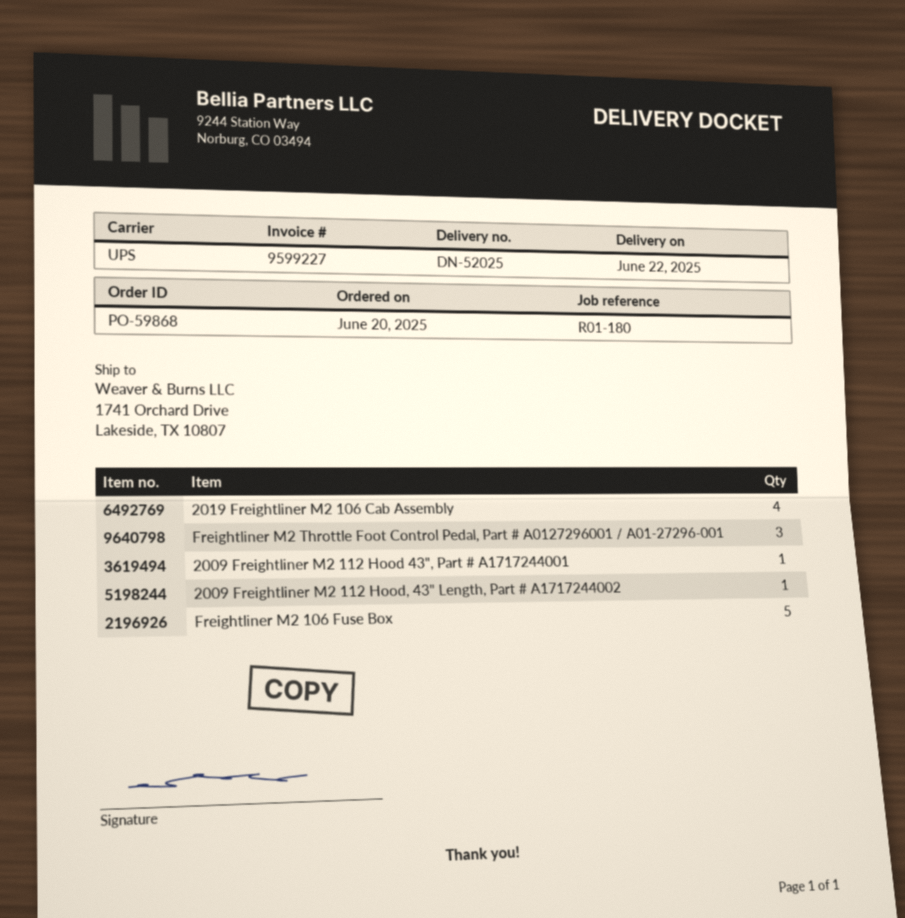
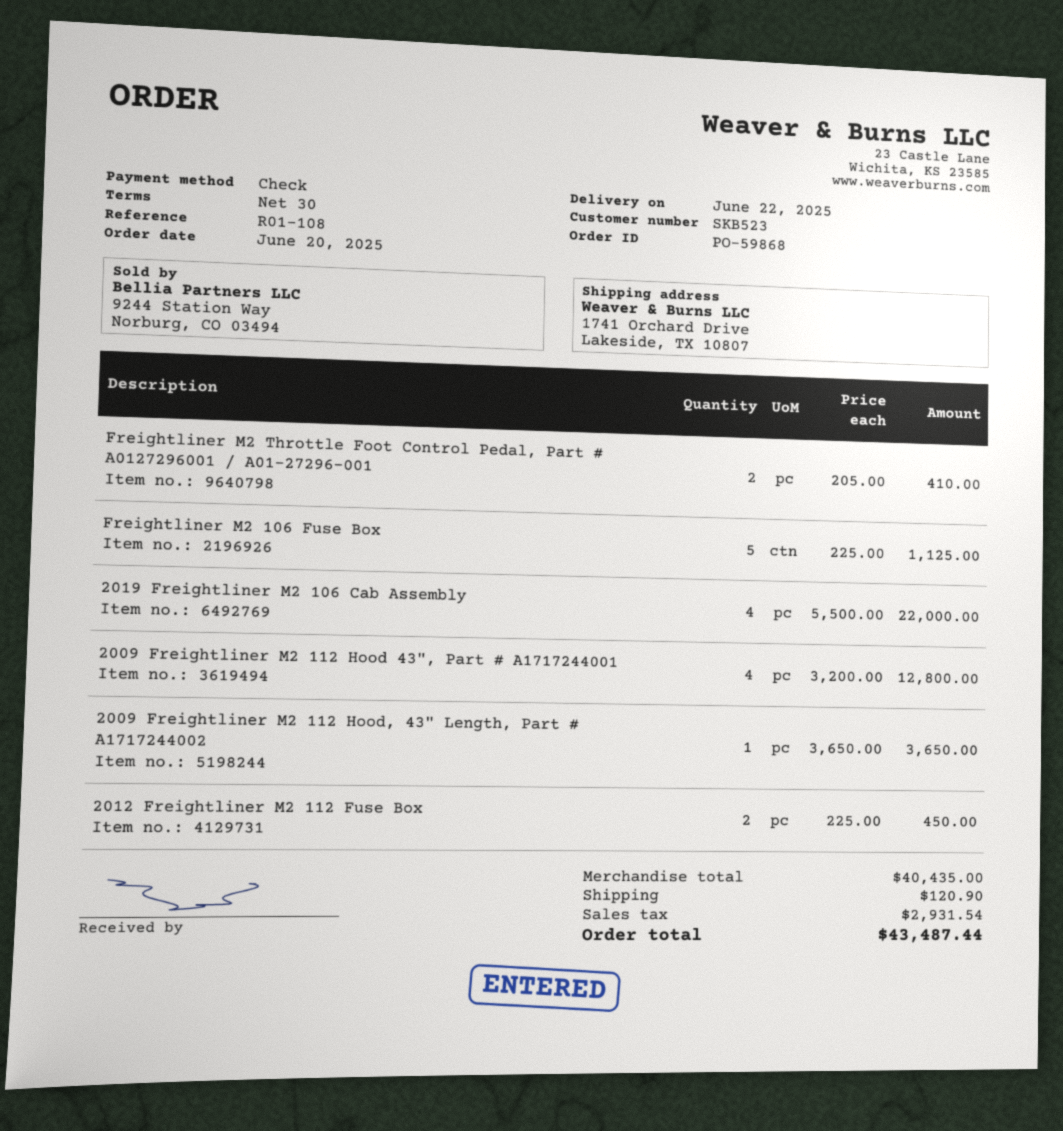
reference: R01-180 -> R01-108
Freightliner M2 Throttle Foot Control Pedal, Part # A0127296001 / A01-27296-001: 3 -> 2
2009 Freightliner M2 112 Hood 43", Part # A1717244001: 1 -> 4
2012 Freightliner M2 112 Fuse Box: none -> 2

